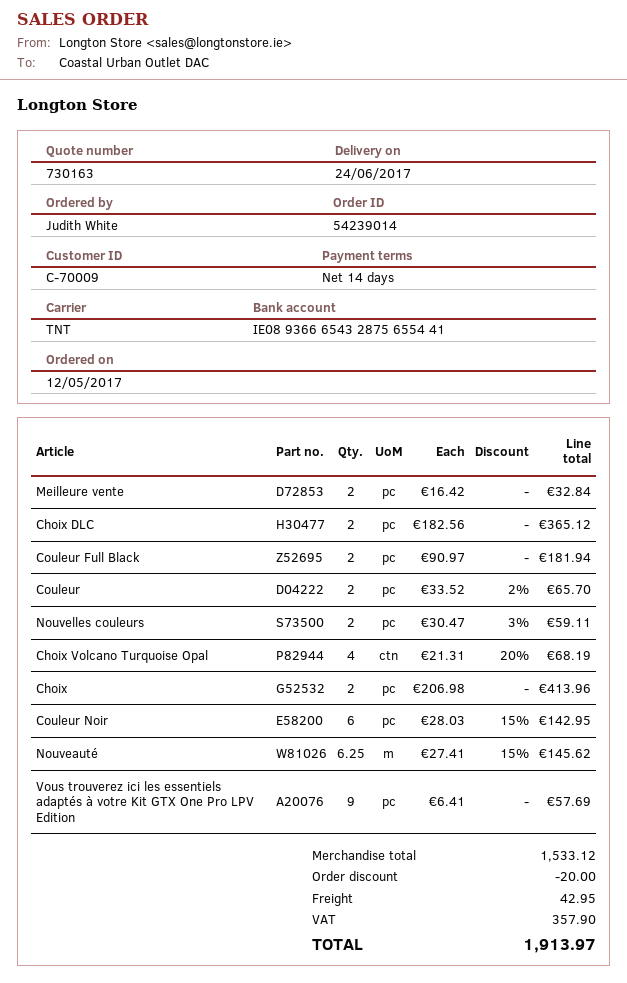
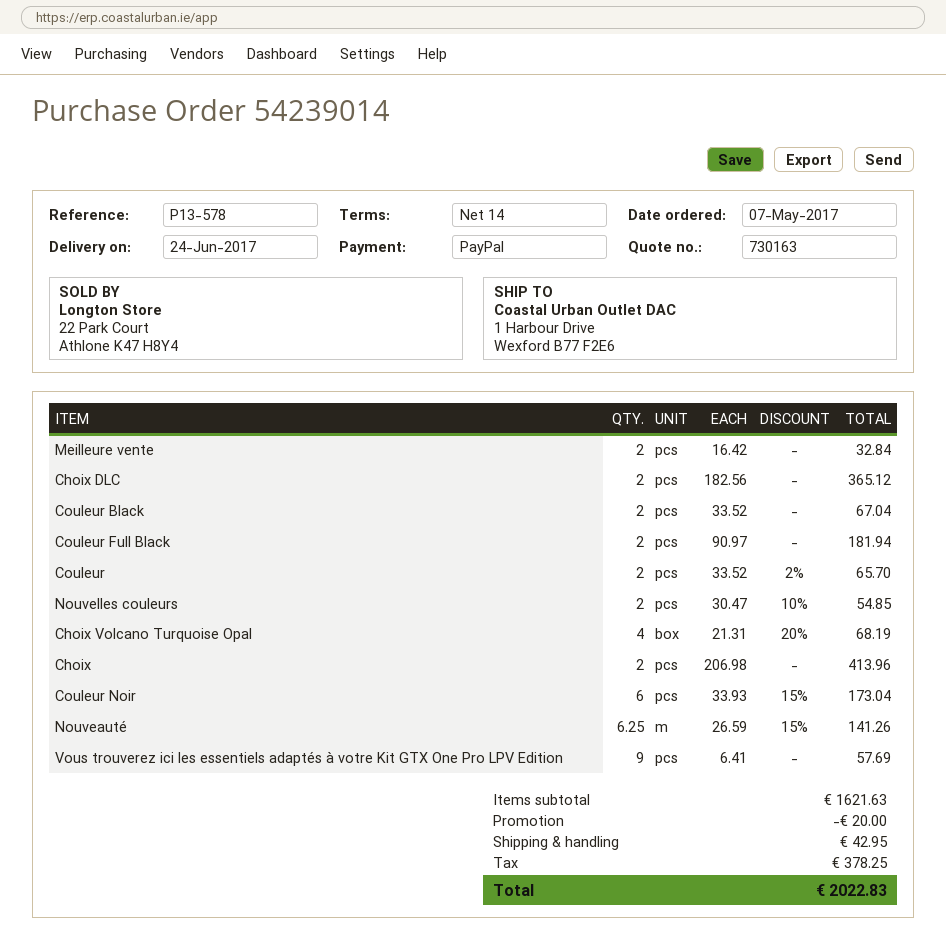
order date: 2017-05-12 -> 2017-05-07
Nouvelles couleurs: 2 x 30.47 - 3% = 59.11 -> 2 x 30.47 - 10% = 54.85
Couleur Noir: 6 x 28.03 - 15% = 142.95 -> 6 x 33.93 - 15% = 173.04
Nouveauté: 6.25 x 27.41 - 15% = 145.62 -> 6.25 x 26.59 - 15% = 141.26
Couleur Black: none -> 2 x 33.52 = 67.04
subtotal: 1533.12 -> 1621.63
tax: 357.90 -> 378.25
total: 1913.97 -> 2022.83

